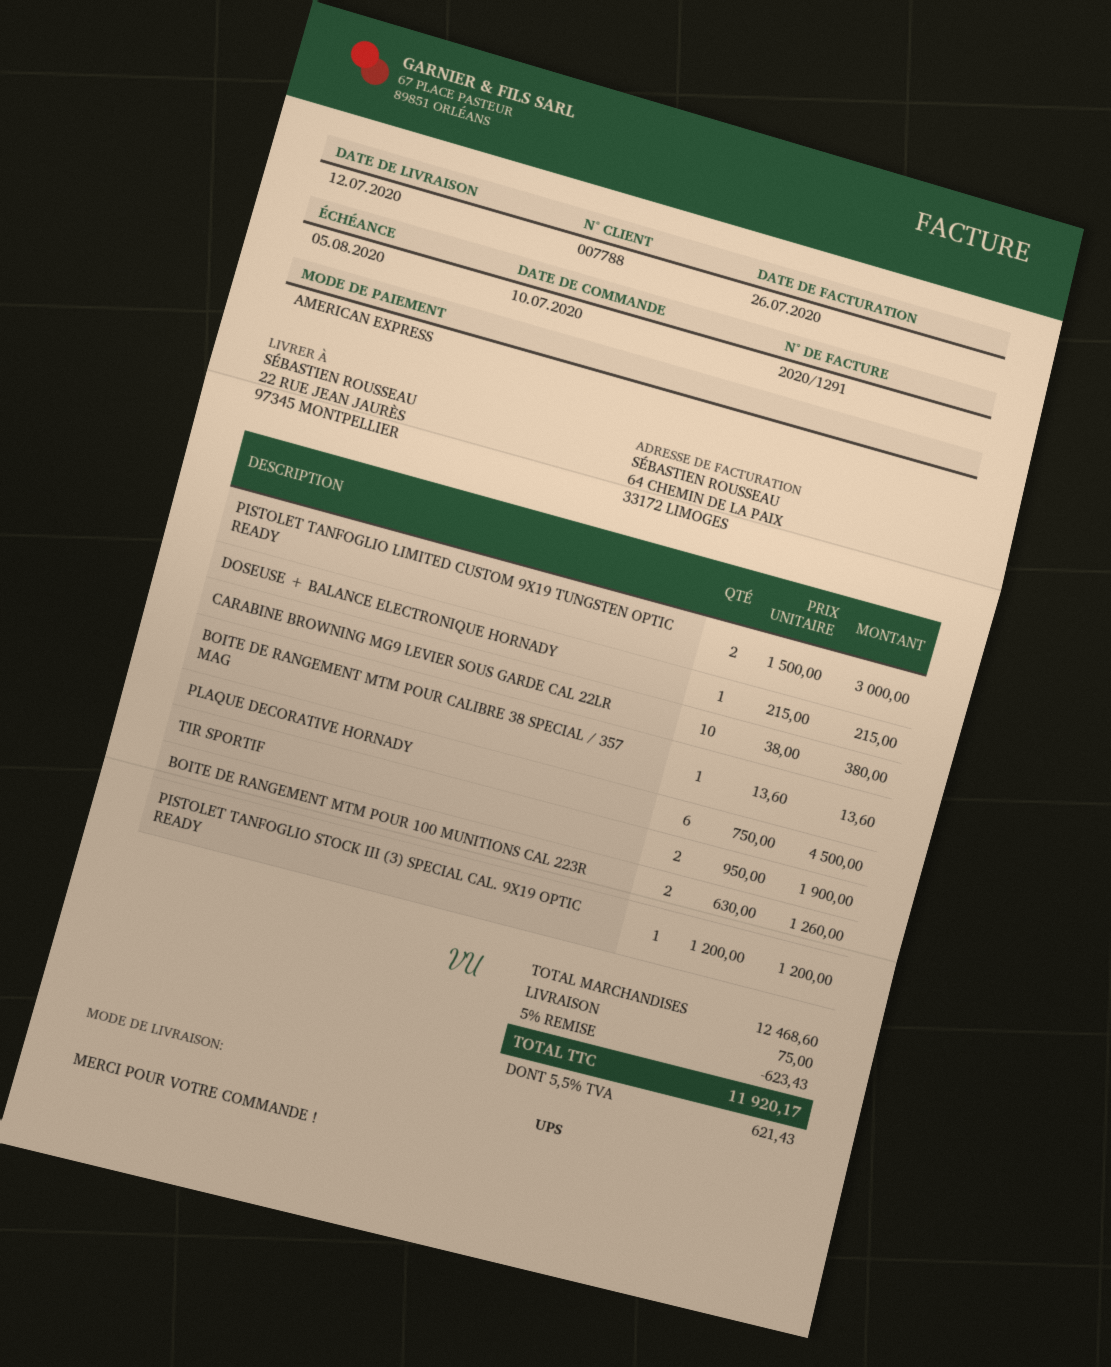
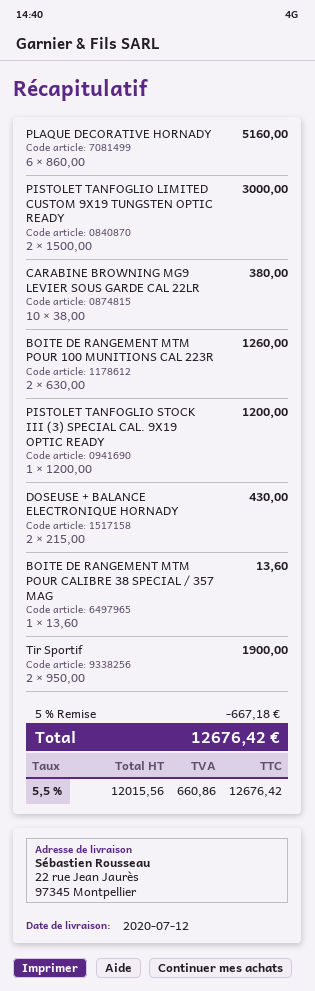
DOSEUSE + BALANCE ELECTRONIQUE HORNADY: 1 x 215.00 = 215.00 -> 2 x 215.00 = 430.00
PLAQUE DECORATIVE HORNADY: 6 x 750.00 = 4500.00 -> 6 x 860.00 = 5160.00
discount: 5% = 623.43 -> 5% = 667.18
shipping: 75.00 -> none
tax: 5.5% = 621.43 -> 5.5% = 660.86
total: 11920.17 -> 12676.42

